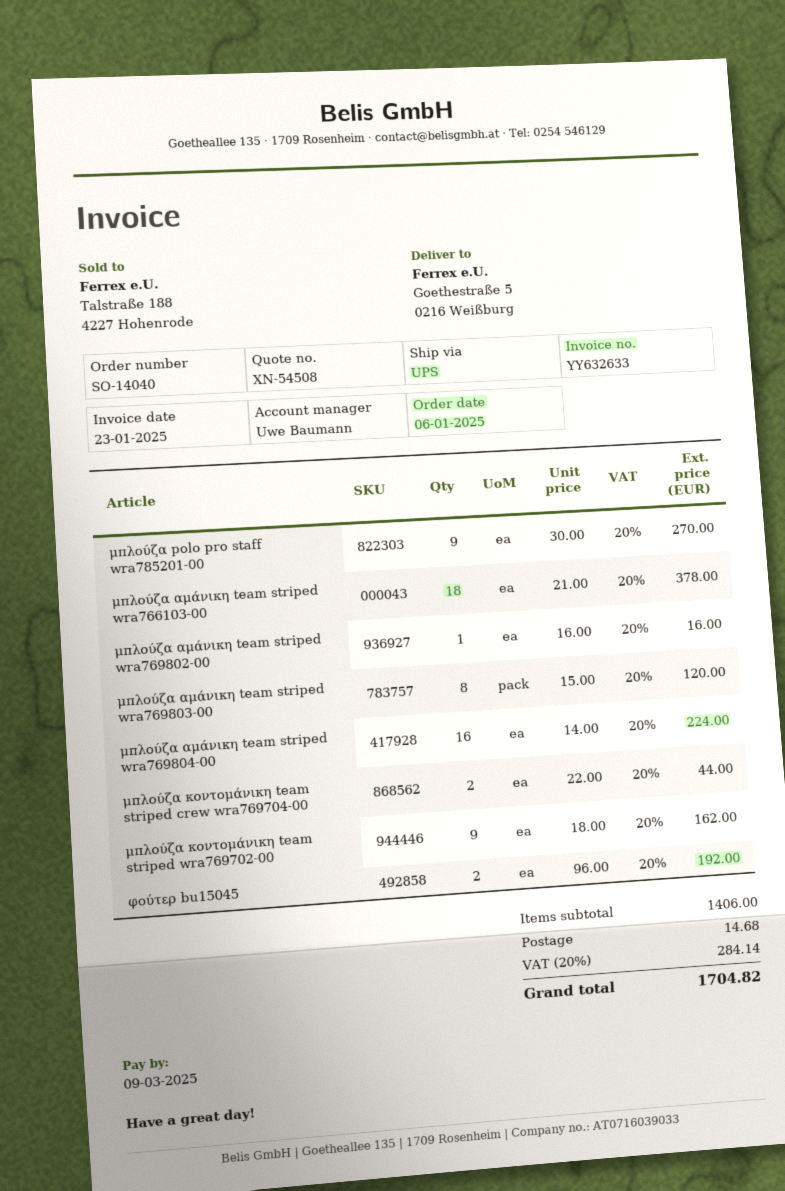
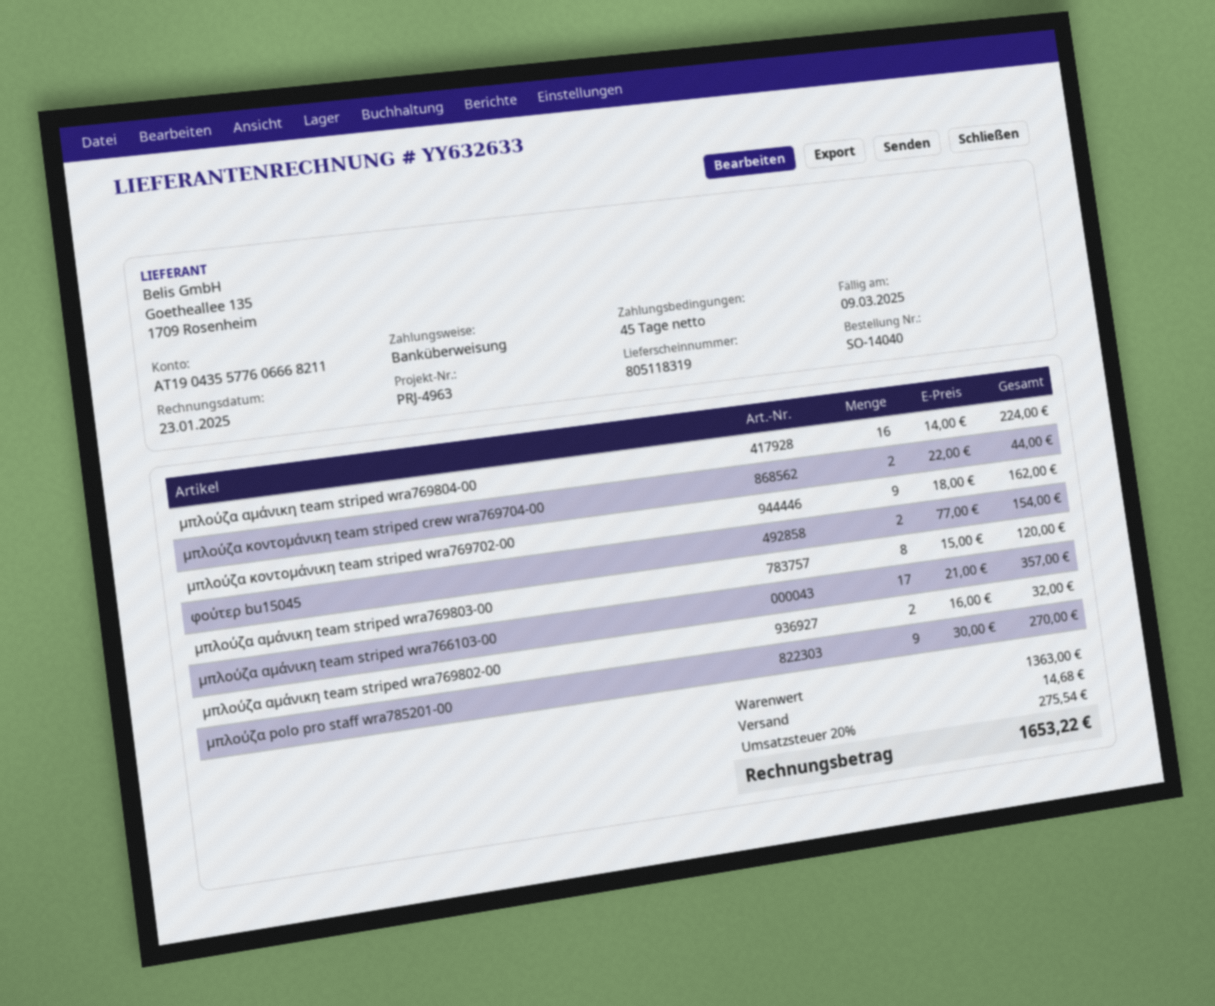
μπλούζα αμάνικη team striped wra766103-00: 18 x 21.00 = 378.00 -> 17 x 21.00 = 357.00
μπλούζα αμάνικη team striped wra769802-00: 1 x 16.00 = 16.00 -> 2 x 16.00 = 32.00
φούτερ bu15045: 2 x 96.00 = 192.00 -> 2 x 77.00 = 154.00
subtotal: 1406.00 -> 1363.00
tax: 20% = 284.14 -> 20% = 275.54
total: 1704.82 -> 1653.22

